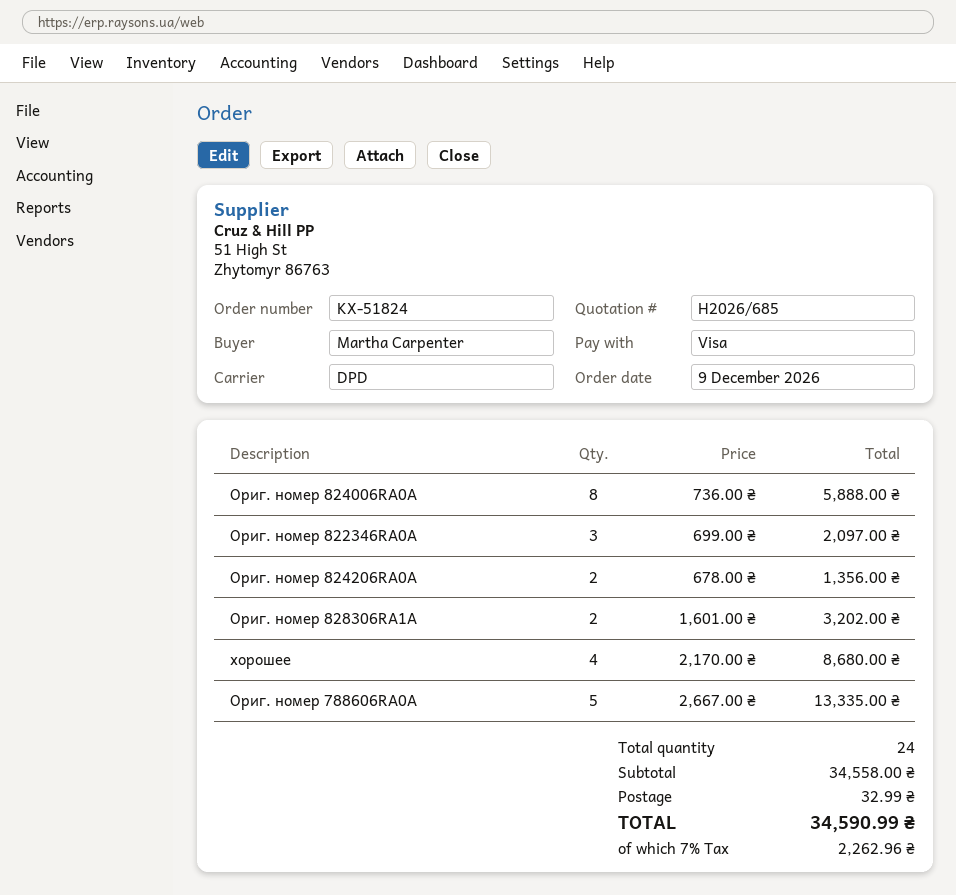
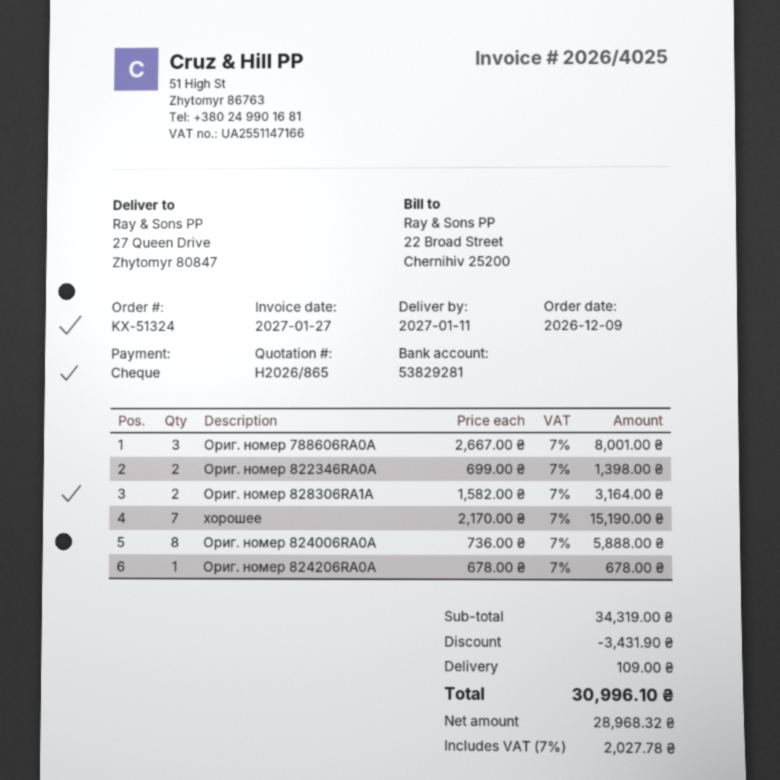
quote number: H2026/685 -> H2026/865
order number: KX-51824 -> KX-51324
payment method: Visa -> cheque
Ориг. номер 822346RA0A: 3 x 699.00 = 2097.00 -> 2 x 699.00 = 1398.00
Ориг. номер 824206RA0A: 2 x 678.00 = 1356.00 -> 1 x 678.00 = 678.00
Ориг. номер 828306RA1A: 2 x 1601.00 = 3202.00 -> 2 x 1582.00 = 3164.00
хорошее: 4 x 2170.00 = 8680.00 -> 7 x 2170.00 = 15190.00
Ориг. номер 788606RA0A: 5 x 2667.00 = 13335.00 -> 3 x 2667.00 = 8001.00
subtotal: 34558.00 -> 34319.00
discount: none -> 3431.90
shipping: 32.99 -> 109.00
tax: 7% = 2262.96 -> 7% = 2027.78
total: 34590.99 -> 30996.10

